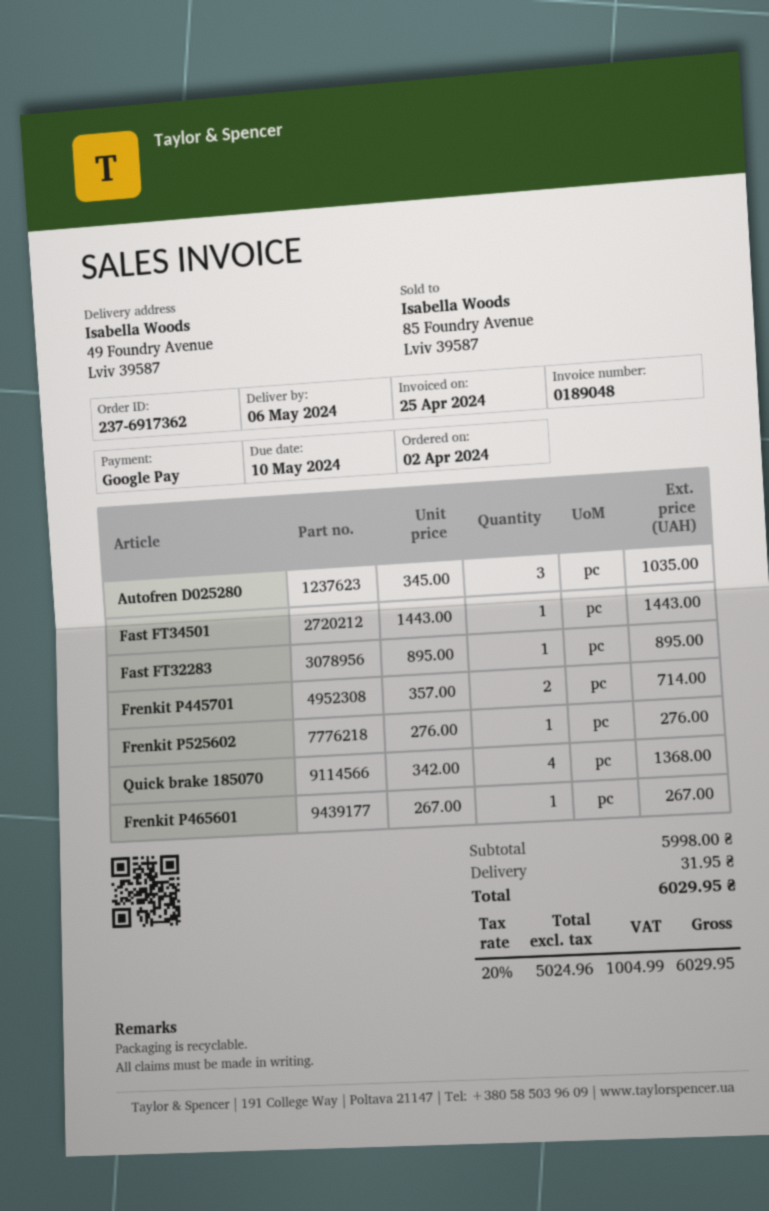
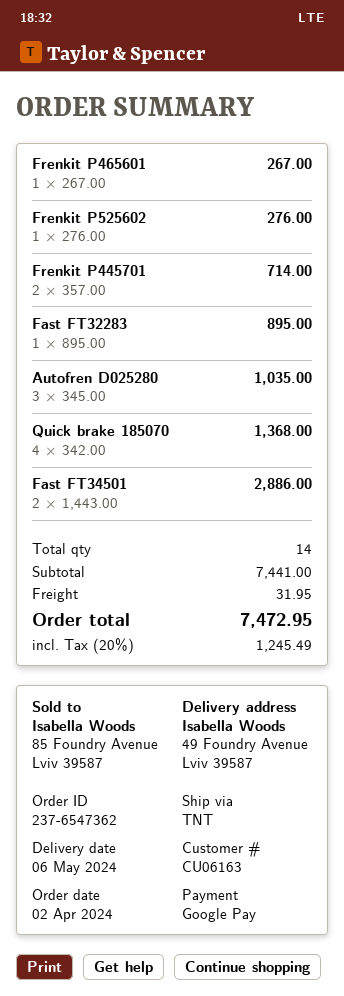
order number: 237-6917362 -> 237-6547362
Fast FT34501: 1 x 1443.00 = 1443.00 -> 2 x 1443.00 = 2886.00
subtotal: 5998.00 -> 7441.00
tax: 20% = 1004.99 -> 20% = 1245.49
total: 6029.95 -> 7472.95

